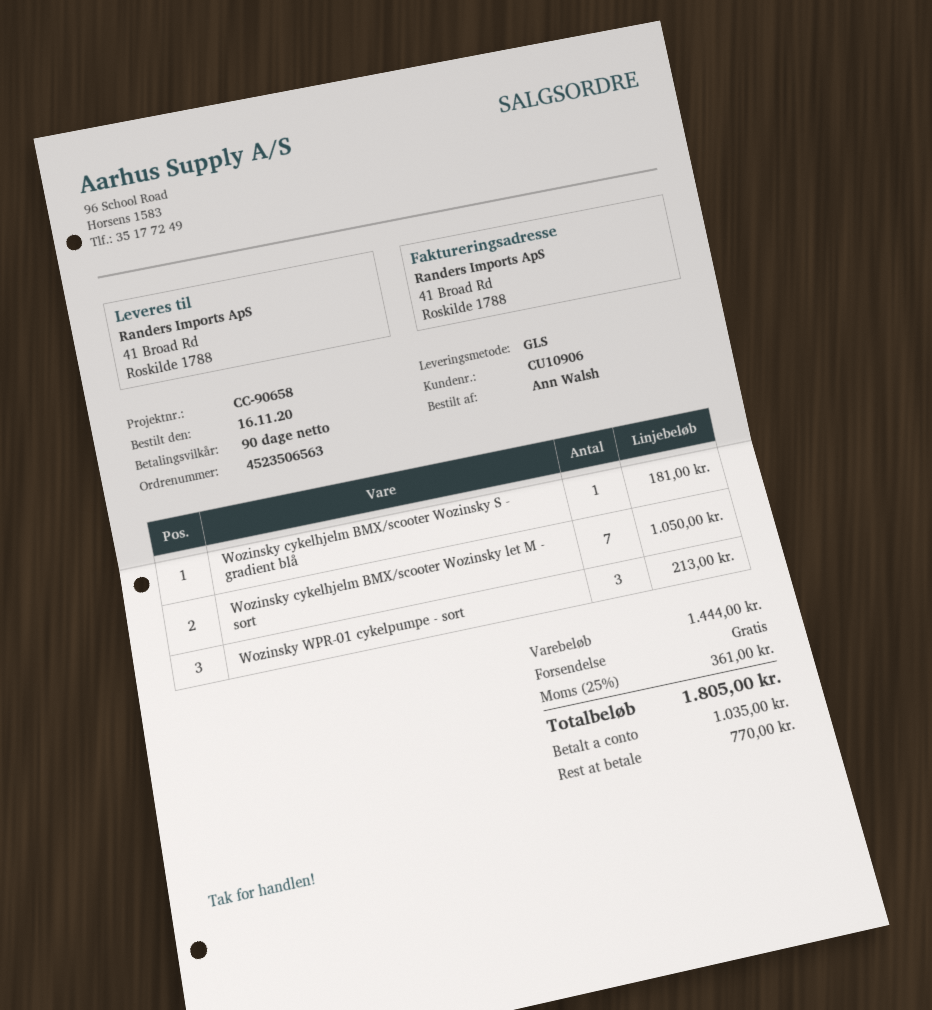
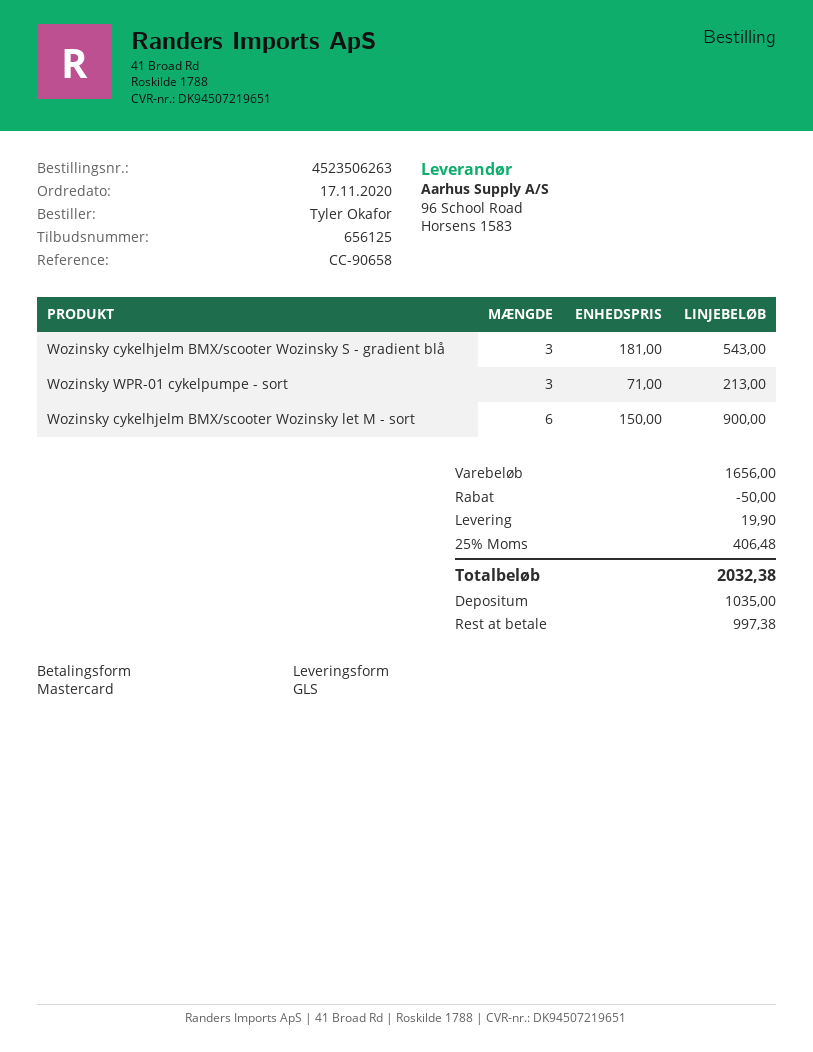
order number: 4523506563 -> 4523506263
order date: 2020-11-16 -> 2020-11-17
ordered by: Ann Walsh -> Tyler Okafor
Wozinsky cykelhjelm BMX/scooter Wozinsky S - gradient blå: 1 for 181.00 -> 3 for 543.00
Wozinsky cykelhjelm BMX/scooter Wozinsky let M - sort: 7 for 1050.00 -> 6 for 900.00
subtotal: 1444.00 -> 1656.00
discount: none -> 50.00
shipping: 0.00 -> 19.90
tax: 25% = 361.00 -> 25% = 406.48
total: 1805.00 -> 2032.38
balance: 770.00 -> 997.38

